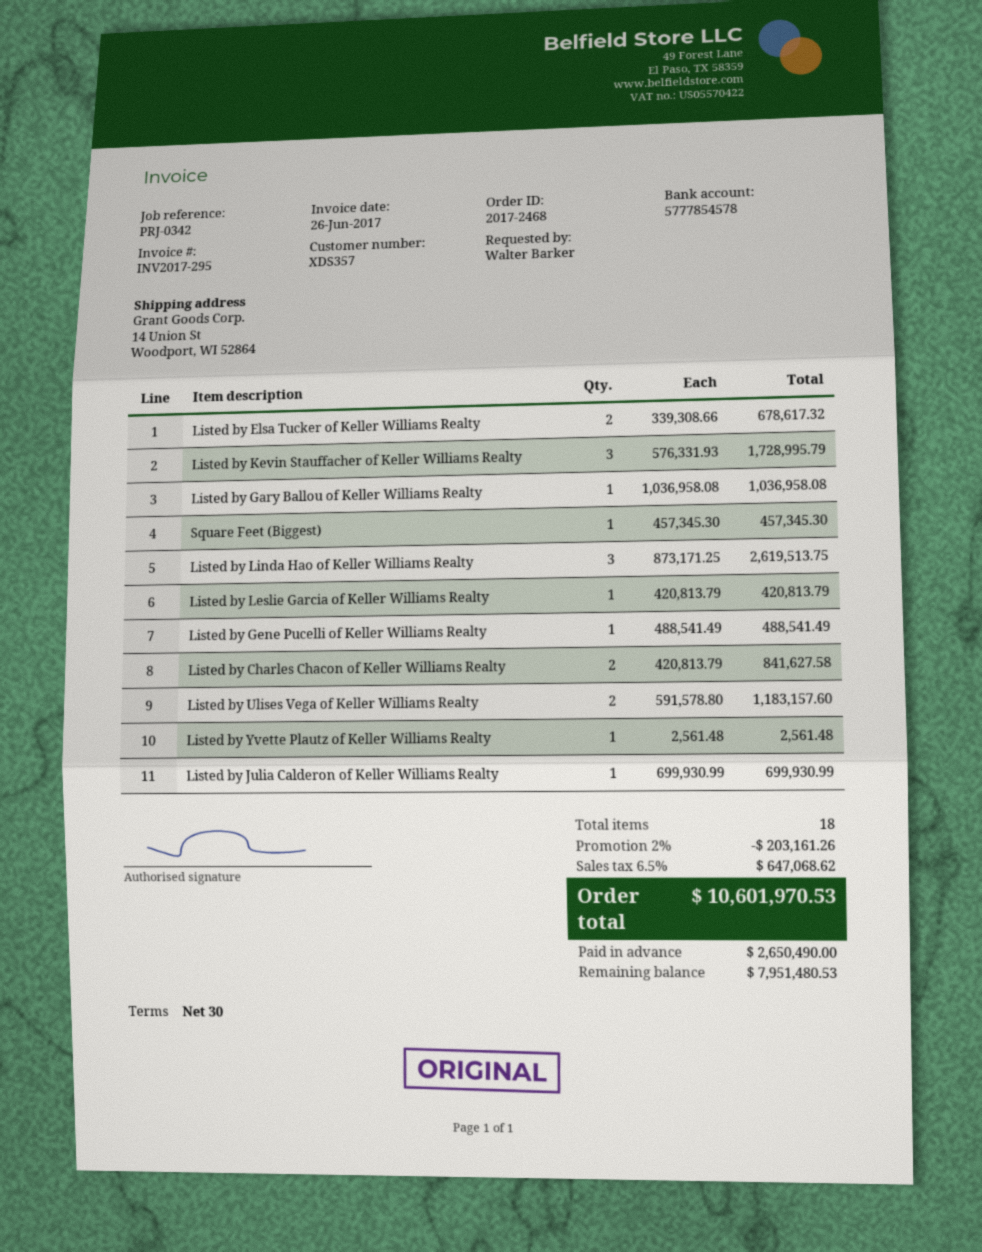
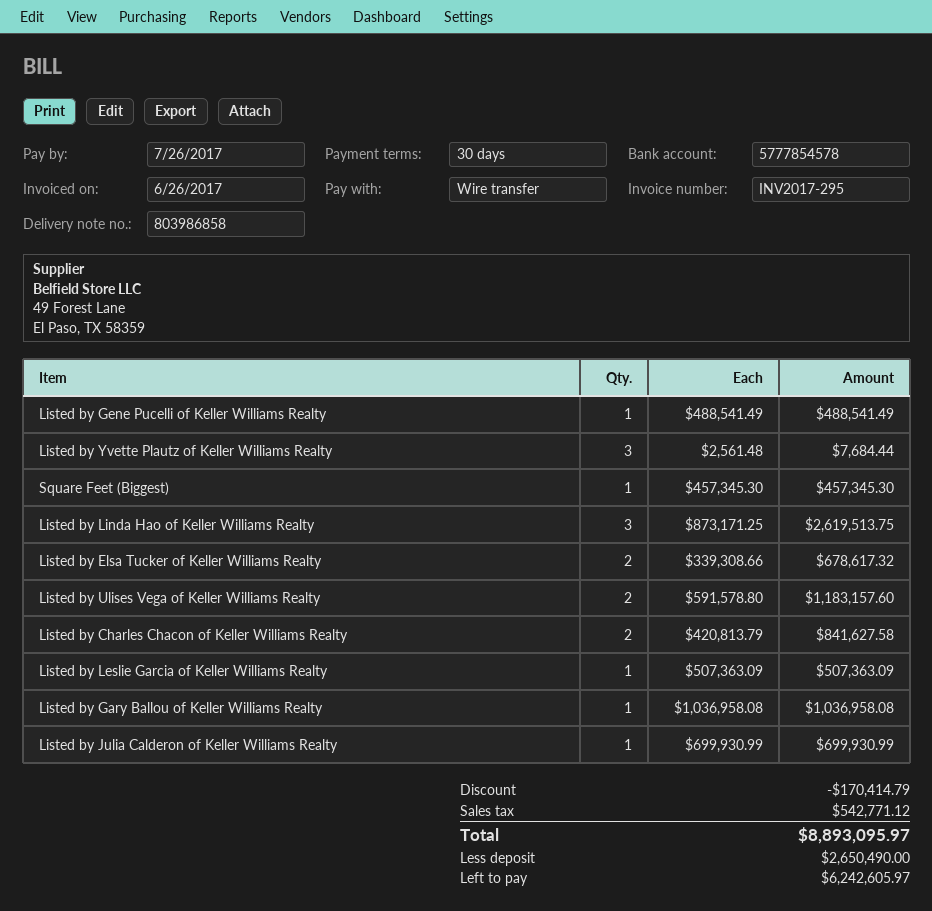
Listed by Kevin Stauffacher of Keller Williams Realty: 3 x 576331.93 = 1728995.79 -> none
Listed by Leslie Garcia of Keller Williams Realty: 1 x 420813.79 = 420813.79 -> 1 x 507363.09 = 507363.09
Listed by Yvette Plautz of Keller Williams Realty: 1 x 2561.48 = 2561.48 -> 3 x 2561.48 = 7684.44
discount: 203161.26 -> 170414.79
tax: 647068.62 -> 542771.12
total: 10601970.53 -> 8893095.97
balance: 7951480.53 -> 6242605.97

